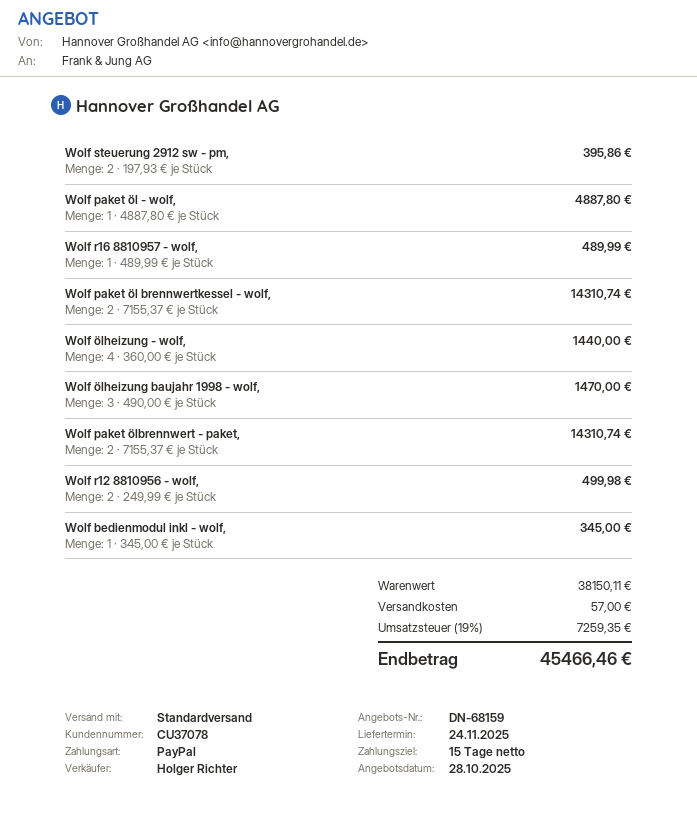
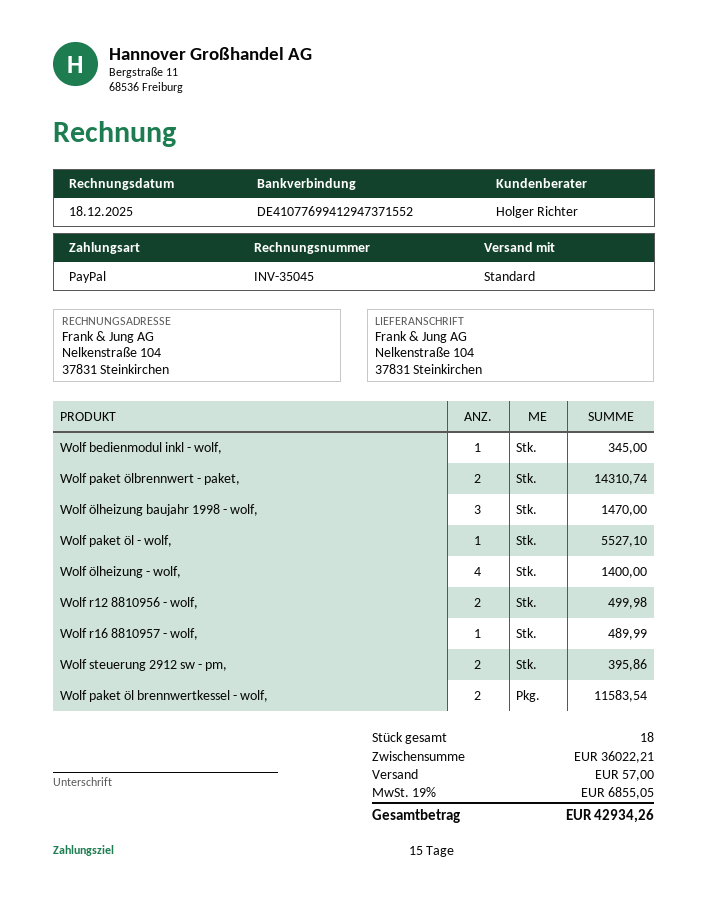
Wolf paket öl - wolf,: 1 for 4887.80 -> 1 for 5527.10
Wolf paket öl brennwertkessel - wolf,: 2 for 14310.74 -> 2 for 11583.54
Wolf ölheizung - wolf,: 4 for 1440.00 -> 4 for 1400.00
subtotal: 38150.11 -> 36022.21
tax: 19% = 7259.35 -> 19% = 6855.05
total: 45466.46 -> 42934.26

